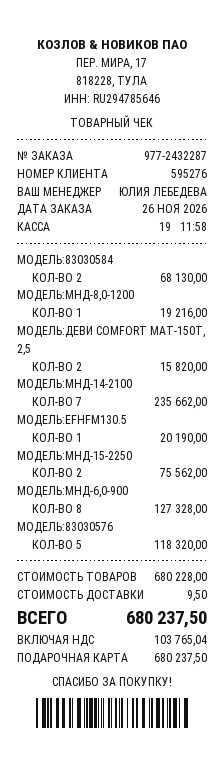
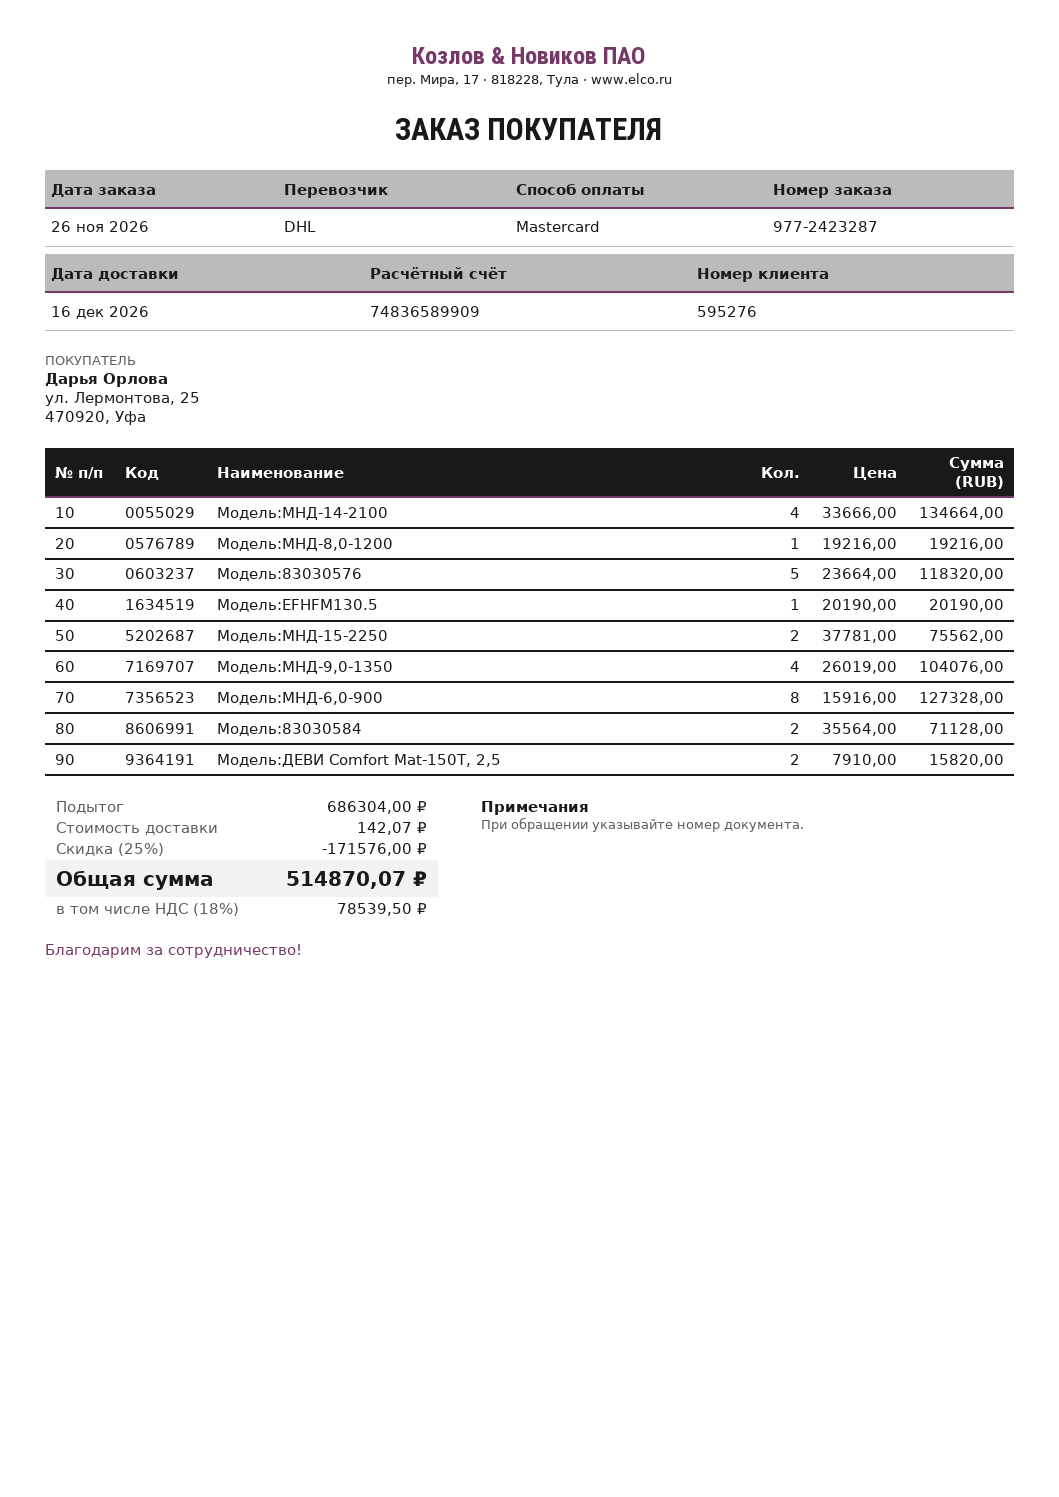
order number: 977-2432287 -> 977-2423287
payment method: gift card -> Mastercard
МОДЕЛЬ:83030584: 2 for 68130.00 -> 2 for 71128.00
МОДЕЛЬ:МНД-14-2100: 7 for 235662.00 -> 4 for 134664.00
Модель:МНД-9,0-1350: none -> 4 for 104076.00
subtotal: 680228.00 -> 686304.00
discount: none -> 25% = 171576.00
shipping: 9.50 -> 142.07
tax: 103765.04 -> 78539.50
total: 680237.50 -> 514870.07

